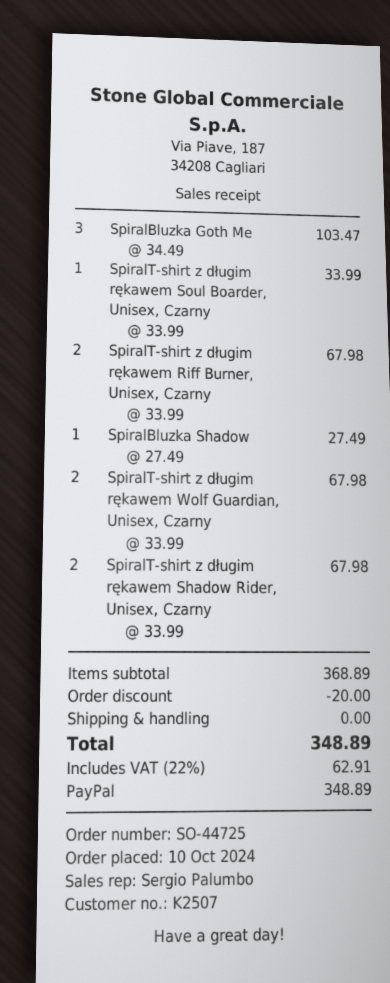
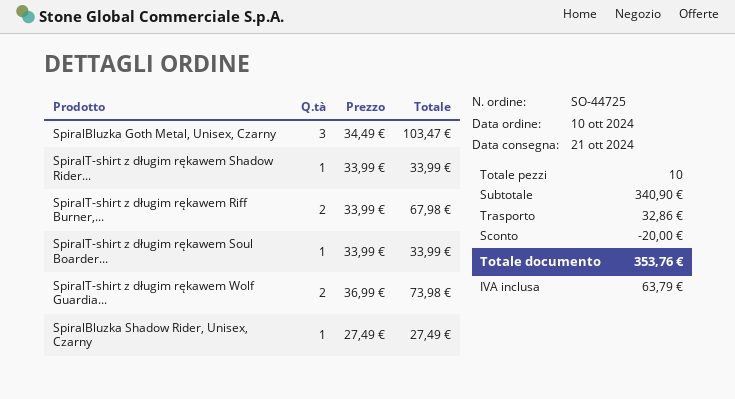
SpiralT-shirt z długim rękawem Wolf Guardian, Unisex, Czarny: 2 x 33.99 = 67.98 -> 2 x 36.99 = 73.98
SpiralT-shirt z długim rękawem Shadow Rider, Unisex, Czarny: 2 x 33.99 = 67.98 -> 1 x 33.99 = 33.99
subtotal: 368.89 -> 340.90
shipping: 0.00 -> 32.86
tax: 62.91 -> 63.79
total: 348.89 -> 353.76

